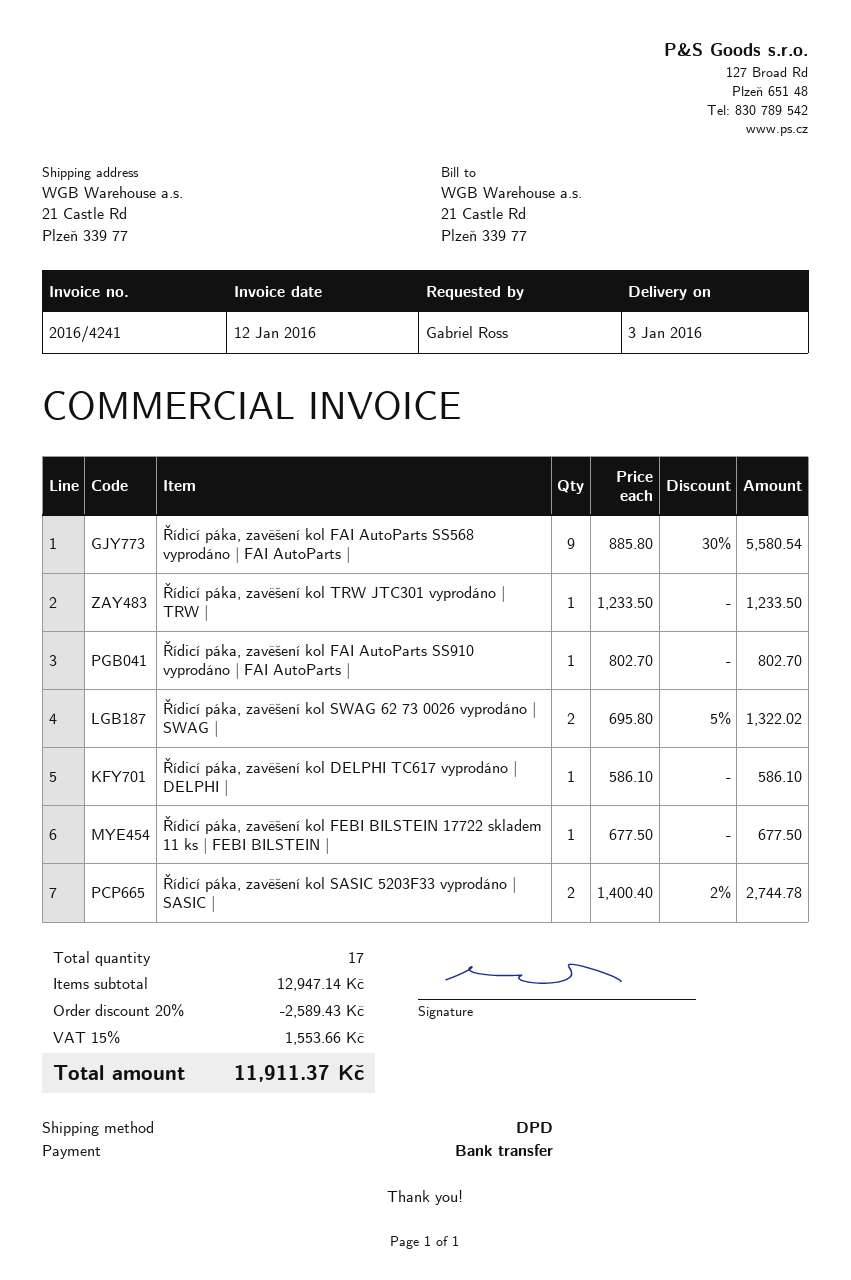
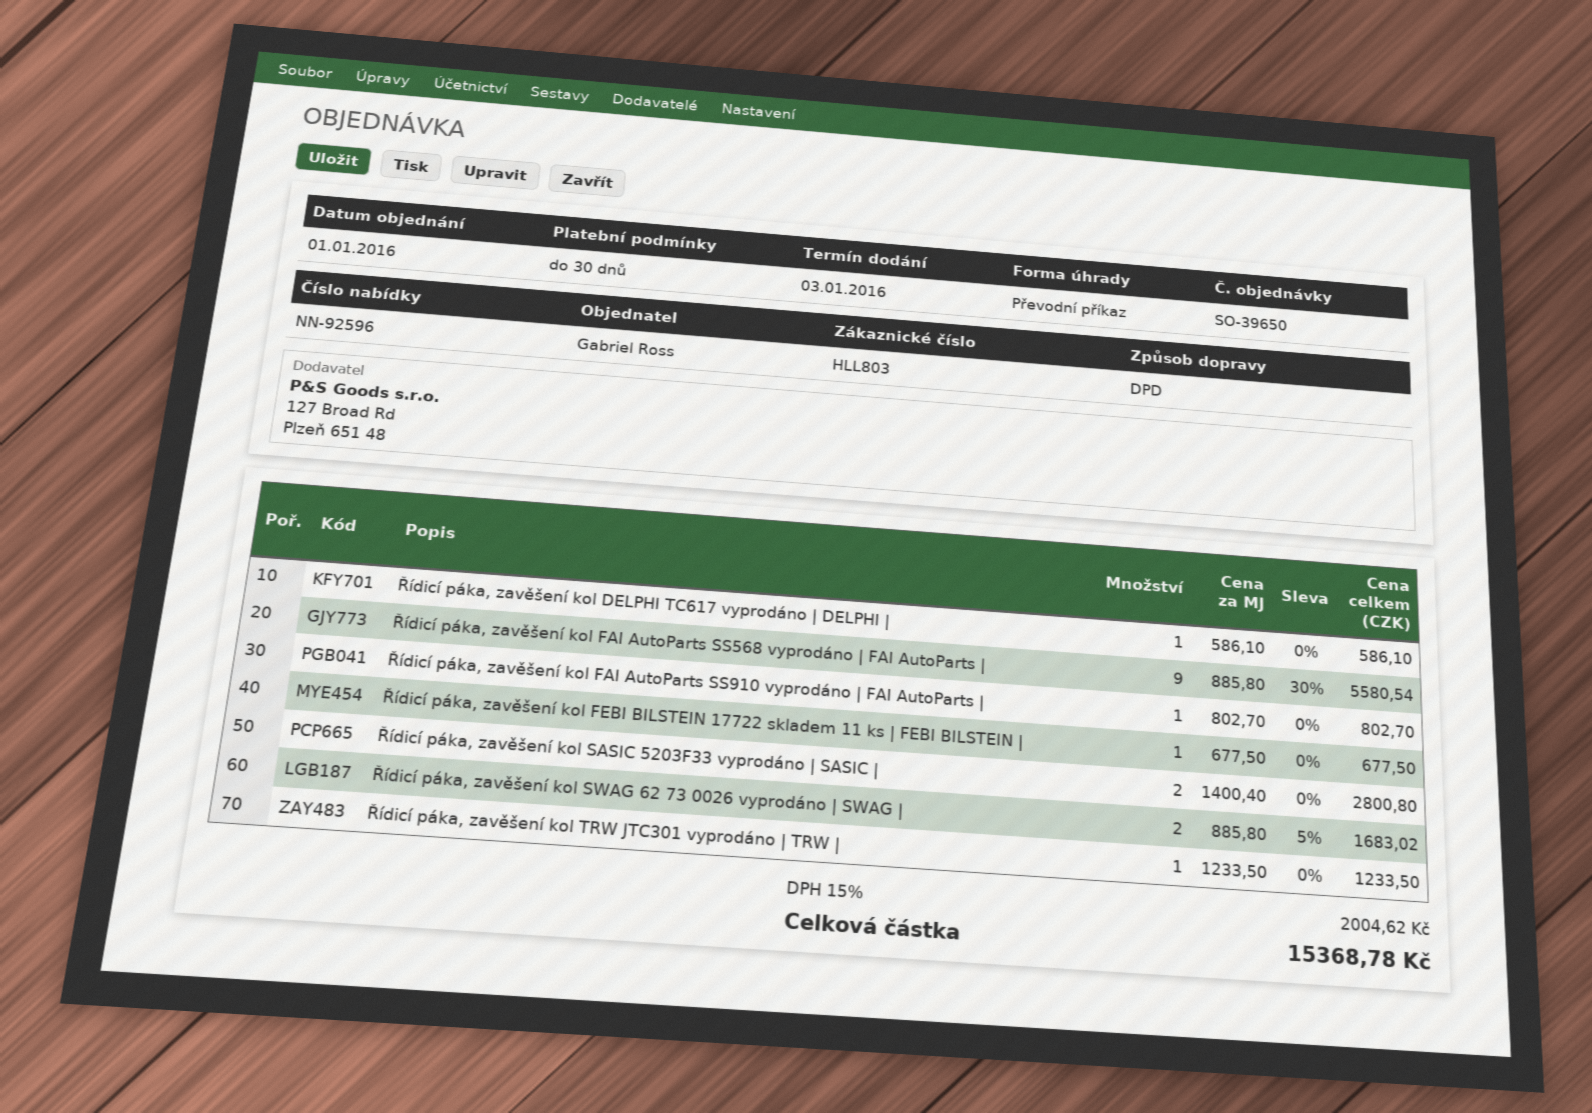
Řídicí páka, zavěšení kol SWAG 62 73 0026 vyprodáno | SWAG |: 2 x 695.80 - 5% = 1322.02 -> 2 x 885.80 - 5% = 1683.02
Řídicí páka, zavěšení kol SASIC 5203F33 vyprodáno | SASIC |: 2 x 1400.40 - 2% = 2744.78 -> 2 x 1400.40 = 2800.80
discount: 20% = 2589.43 -> none
tax: 15% = 1553.66 -> 15% = 2004.62
total: 11911.37 -> 15368.78

